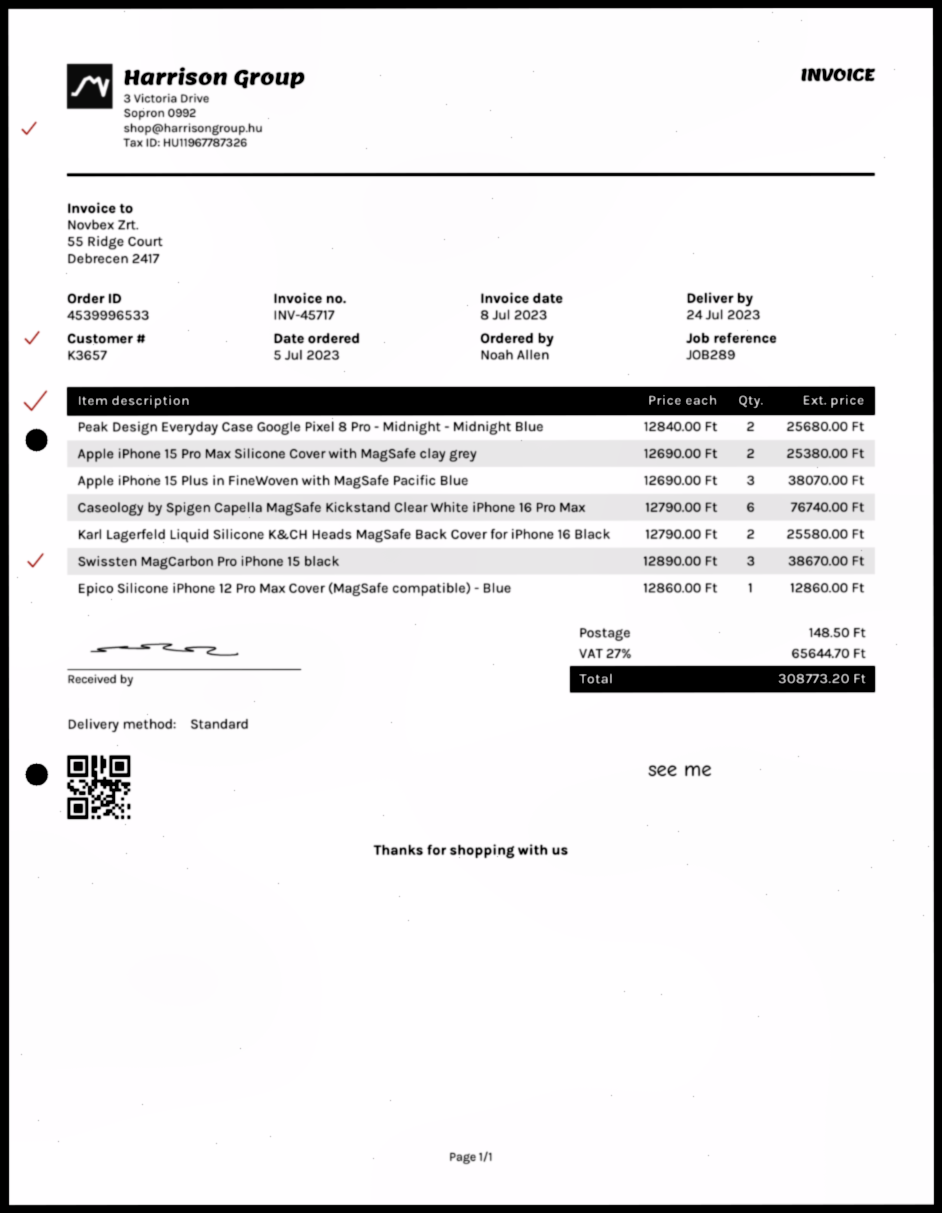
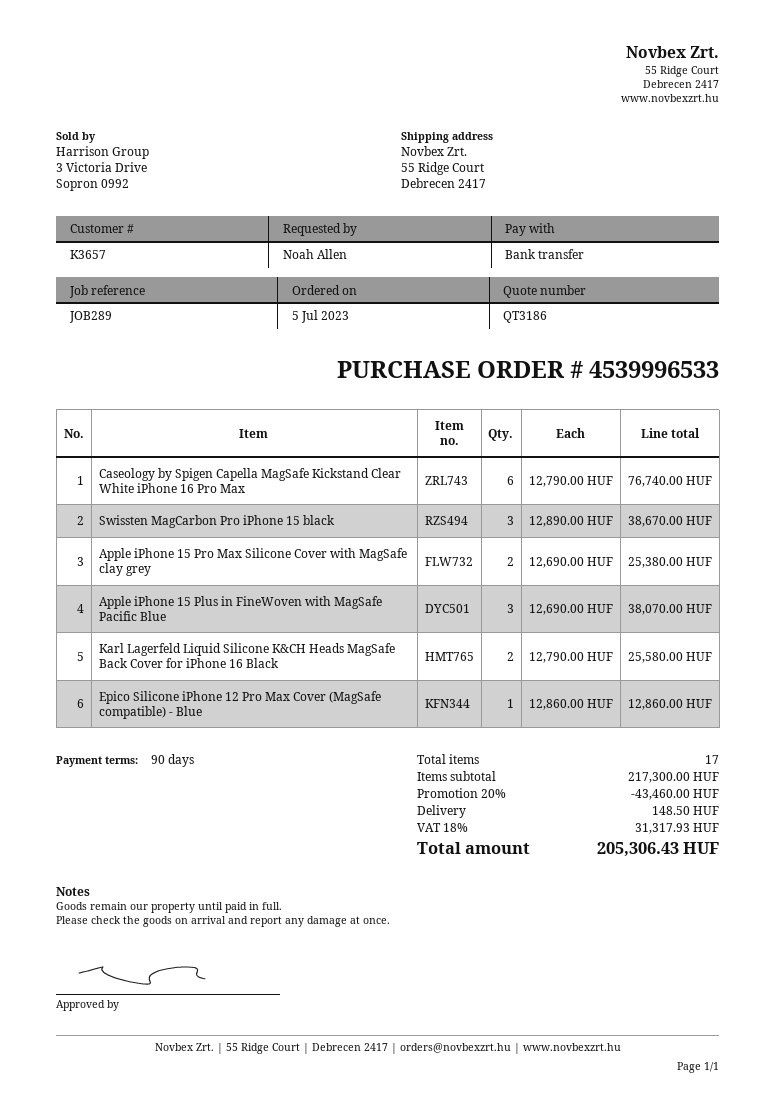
Peak Design Everyday Case Google Pixel 8 Pro - Midnight - Midnight Blue: 2 x 12840.00 = 25680.00 -> none
discount: none -> 20% = 43460.00
tax: 27% = 65644.70 -> 18% = 31317.93
total: 308773.20 -> 205306.43

